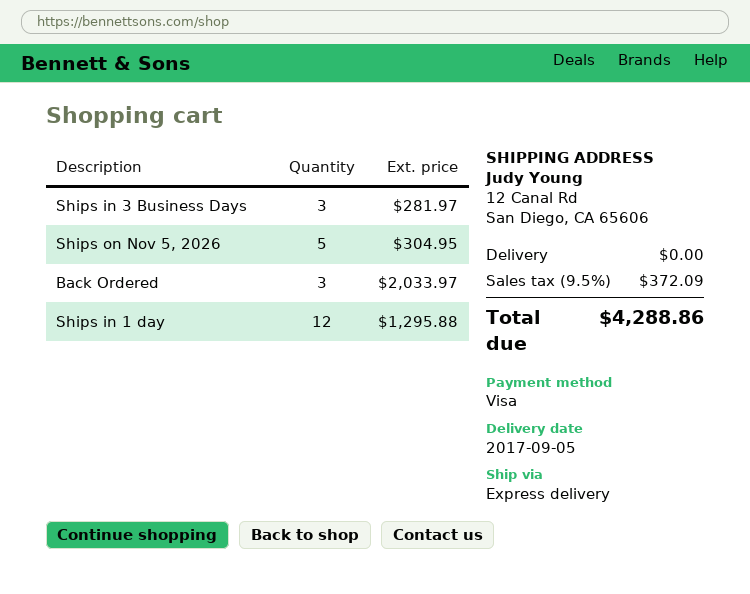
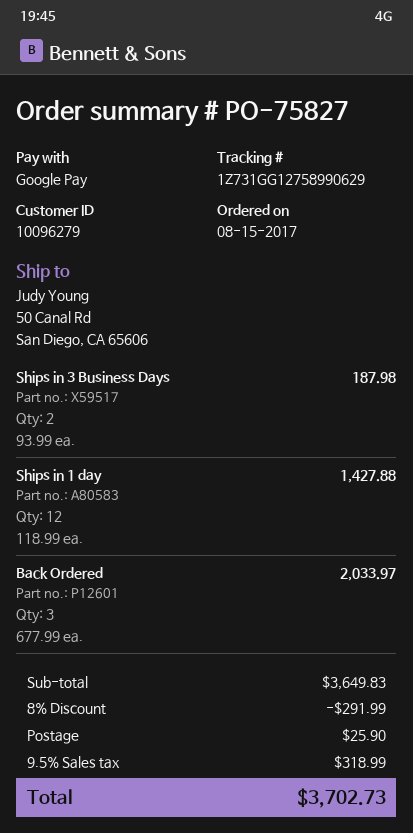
payment method: Visa -> Google Pay
ship to: 12 Canal Rd, San Diego, CA 65606 -> 50 Canal Rd, San Diego, CA 65606
Ships in 3 Business Days: 3 for 281.97 -> 2 for 187.98
Ships on Nov 5, 2026: 5 for 304.95 -> none
Ships in 1 day: 12 for 1295.88 -> 12 for 1427.88
discount: none -> 8% = 291.99
shipping: 0.00 -> 25.90
tax: 9.5% = 372.09 -> 9.5% = 318.99
total: 4288.86 -> 3702.73

